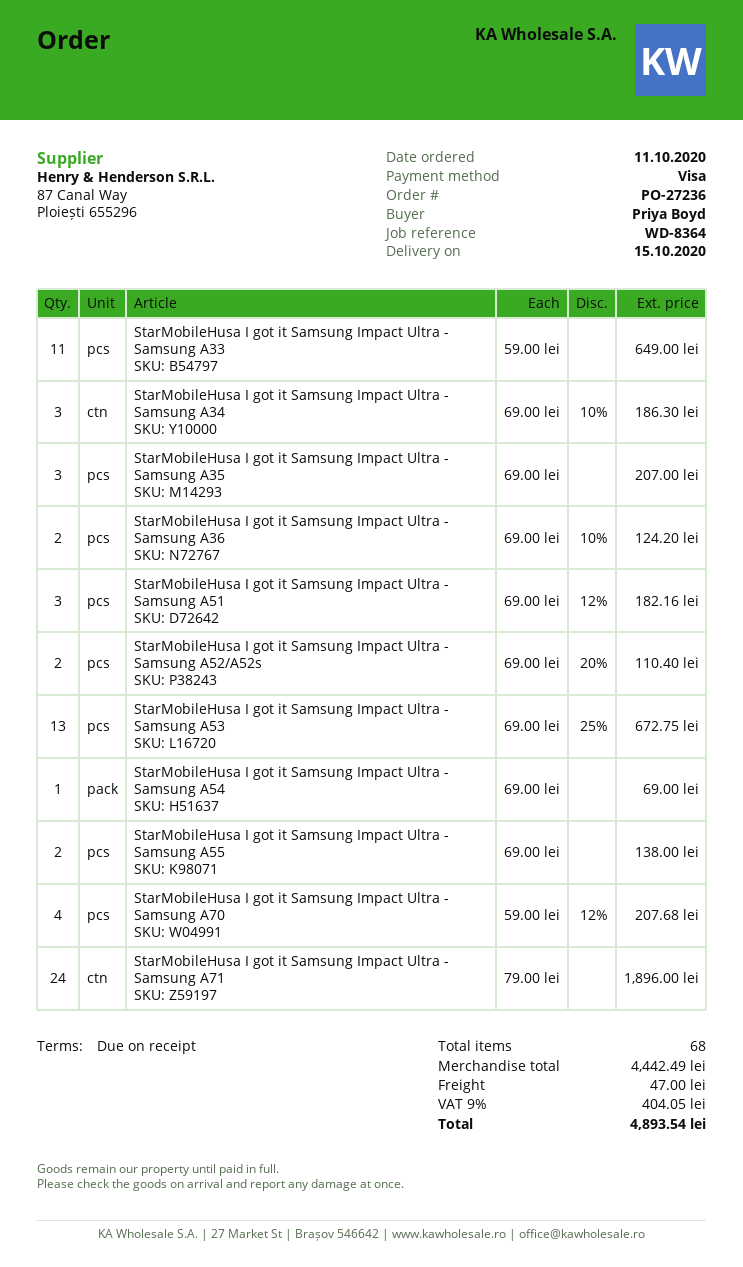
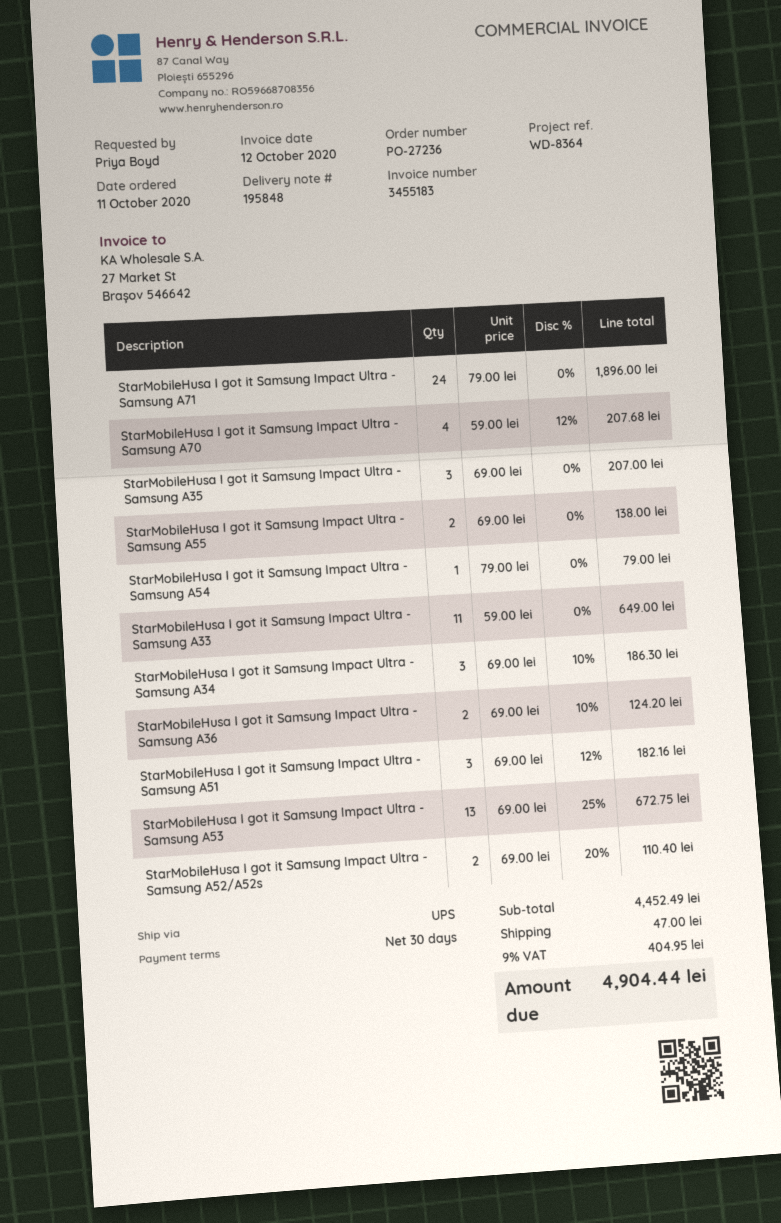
payment terms: on receipt -> 30 days
StarMobileHusa I got it Samsung Impact Ultra - Samsung A54: 1 x 69.00 = 69.00 -> 1 x 79.00 = 79.00
subtotal: 4442.49 -> 4452.49
tax: 9% = 404.05 -> 9% = 404.95
total: 4893.54 -> 4904.44

